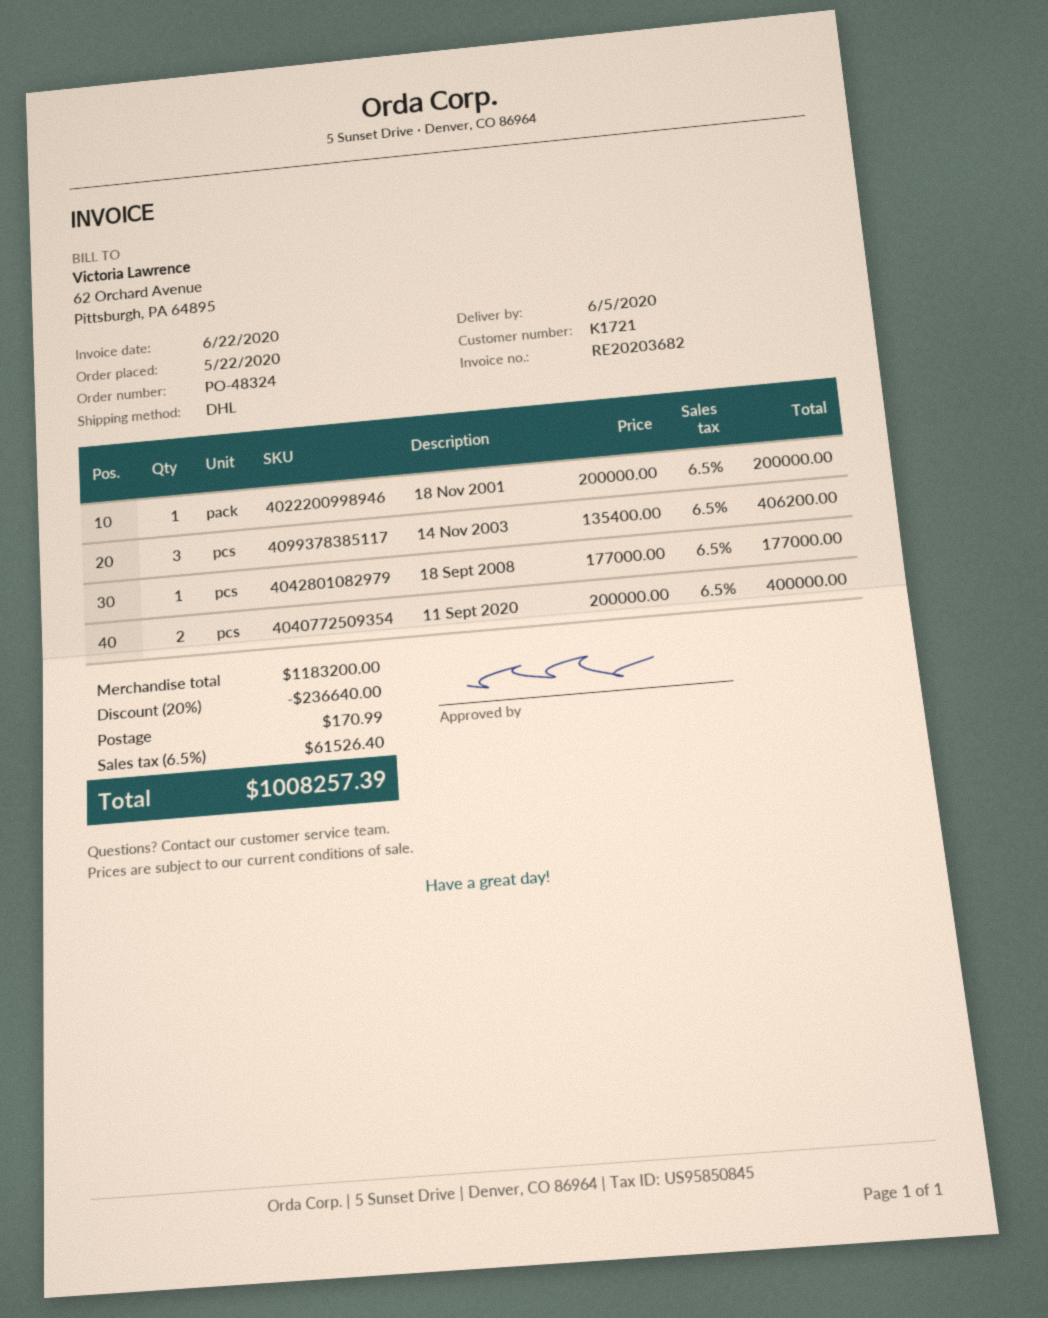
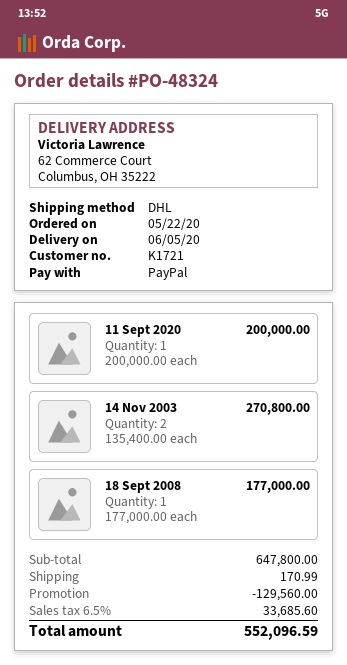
18 Nov 2001: 1 x 200000.00 = 200000.00 -> none
14 Nov 2003: 3 x 135400.00 = 406200.00 -> 2 x 135400.00 = 270800.00
11 Sept 2020: 2 x 200000.00 = 400000.00 -> 1 x 200000.00 = 200000.00
subtotal: 1183200.00 -> 647800.00
discount: 236640.00 -> 129560.00
tax: 6.5% = 61526.40 -> 6.5% = 33685.60
total: 1008257.39 -> 552096.59

